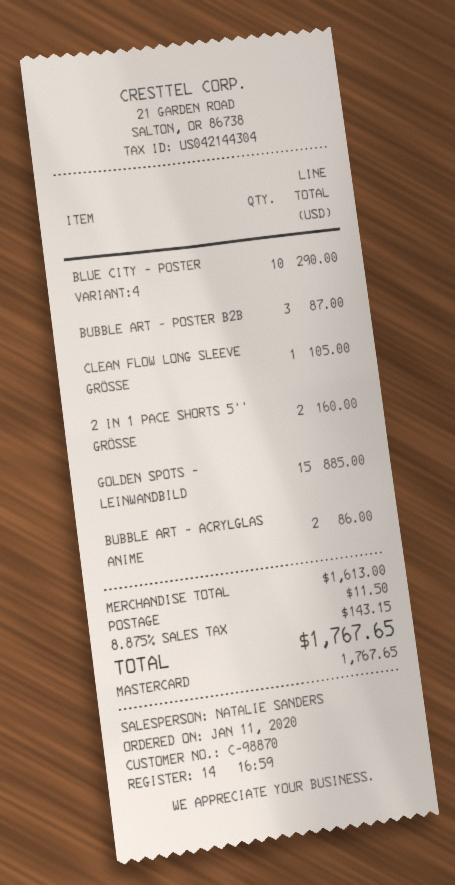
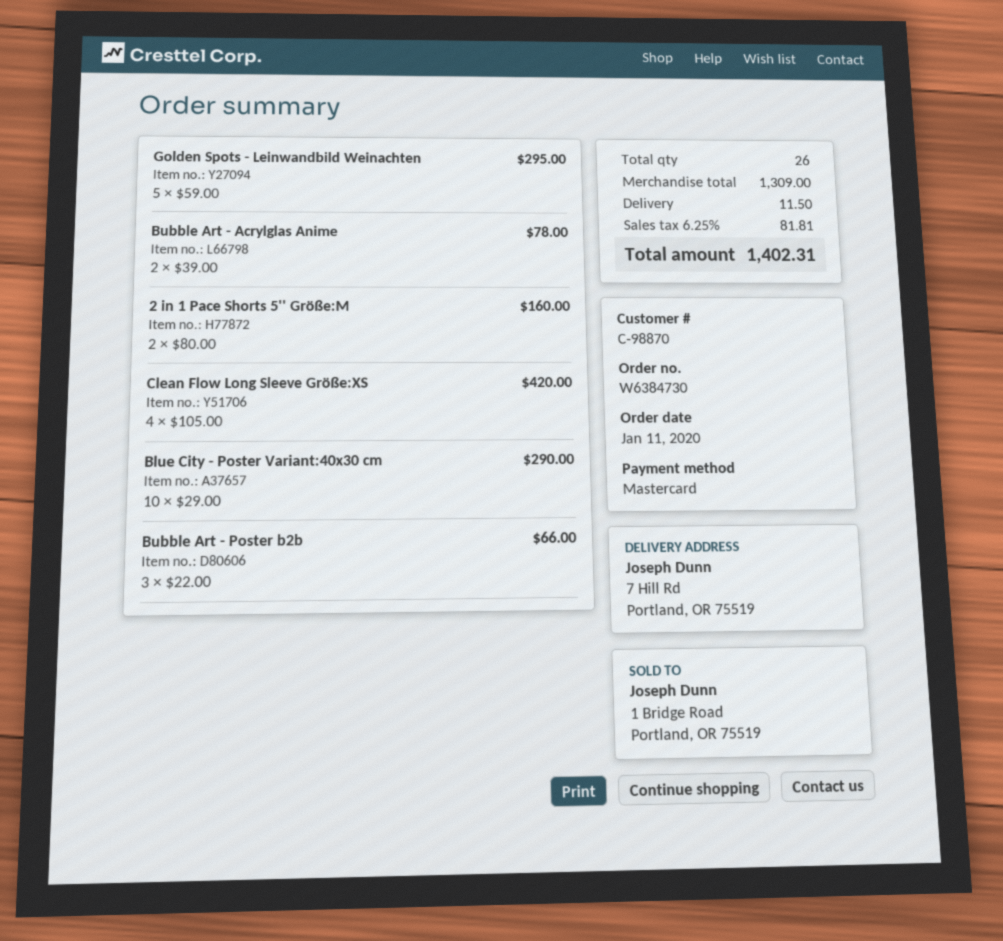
BUBBLE ART - POSTER B2B: 3 for 87.00 -> 3 for 66.00
CLEAN FLOW LONG SLEEVE GRÖSSE: 1 for 105.00 -> 4 for 420.00
GOLDEN SPOTS - LEINWANDBILD: 15 for 885.00 -> 5 for 295.00
BUBBLE ART - ACRYLGLAS ANIME: 2 for 86.00 -> 2 for 78.00
subtotal: 1613.00 -> 1309.00
tax: 8.875% = 143.15 -> 6.25% = 81.81
total: 1767.65 -> 1402.31

